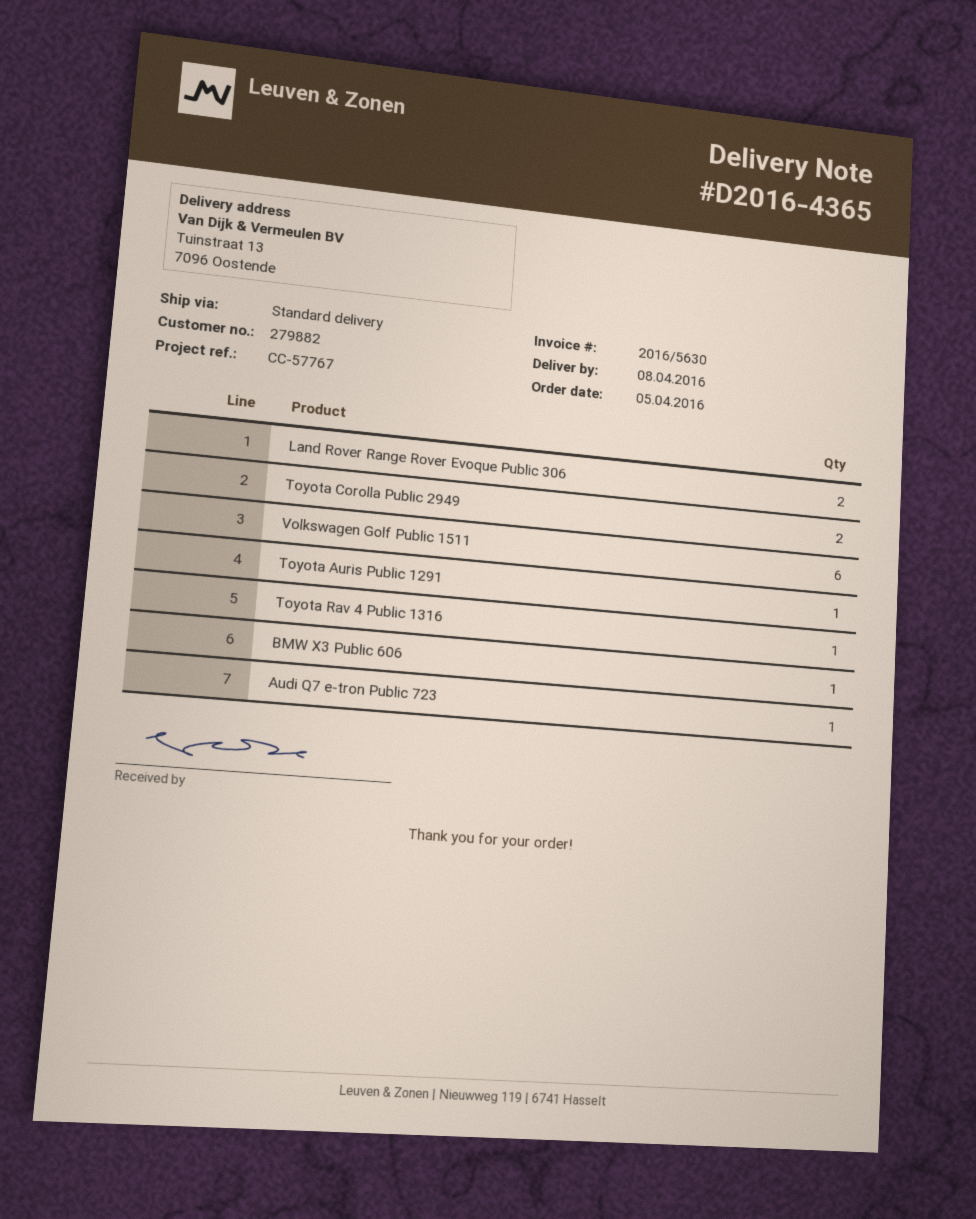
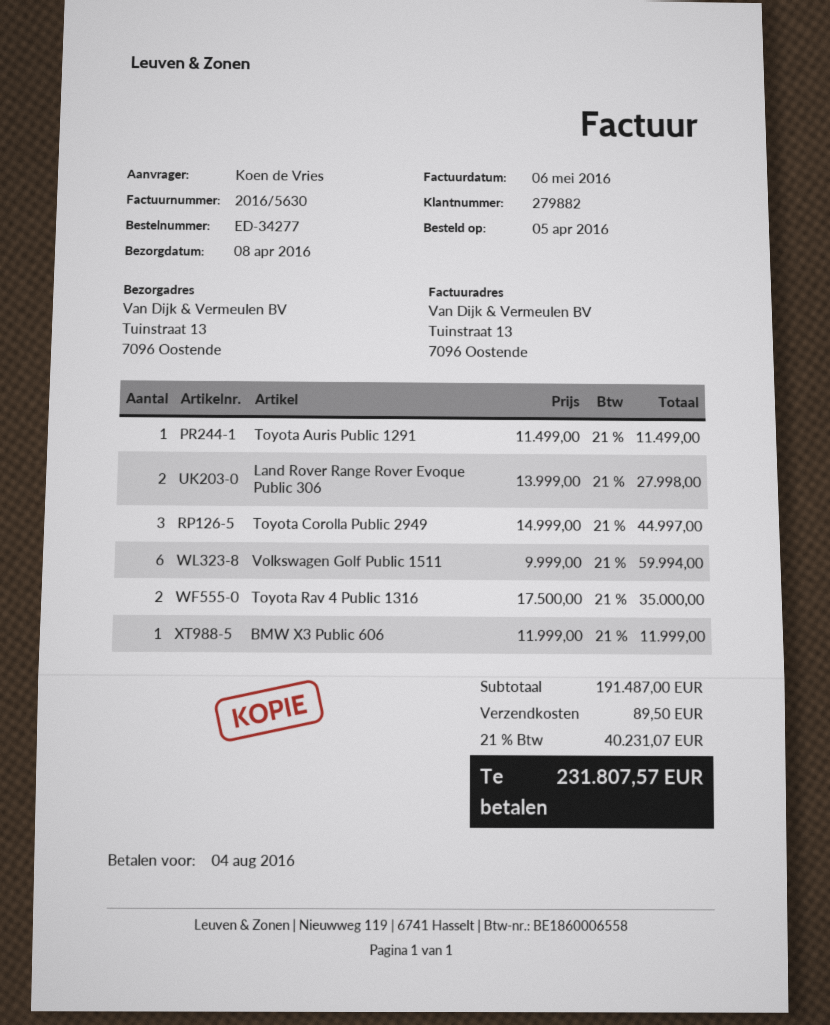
Toyota Corolla Public 2949: 2 -> 3
Toyota Rav 4 Public 1316: 1 -> 2
Audi Q7 e-tron Public 723: 1 -> none

